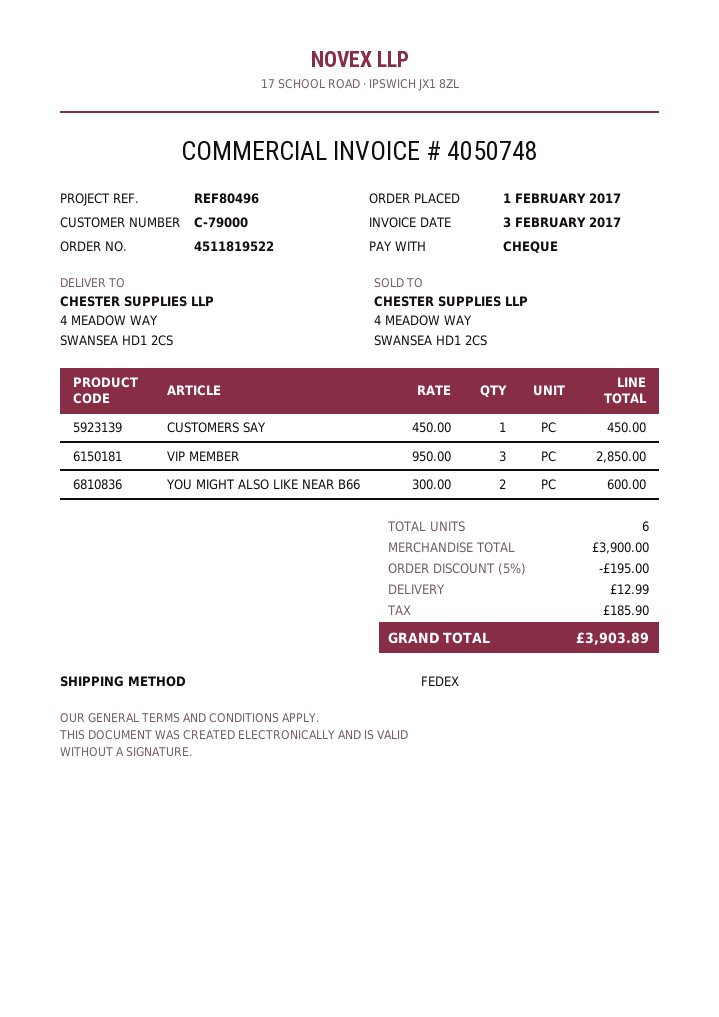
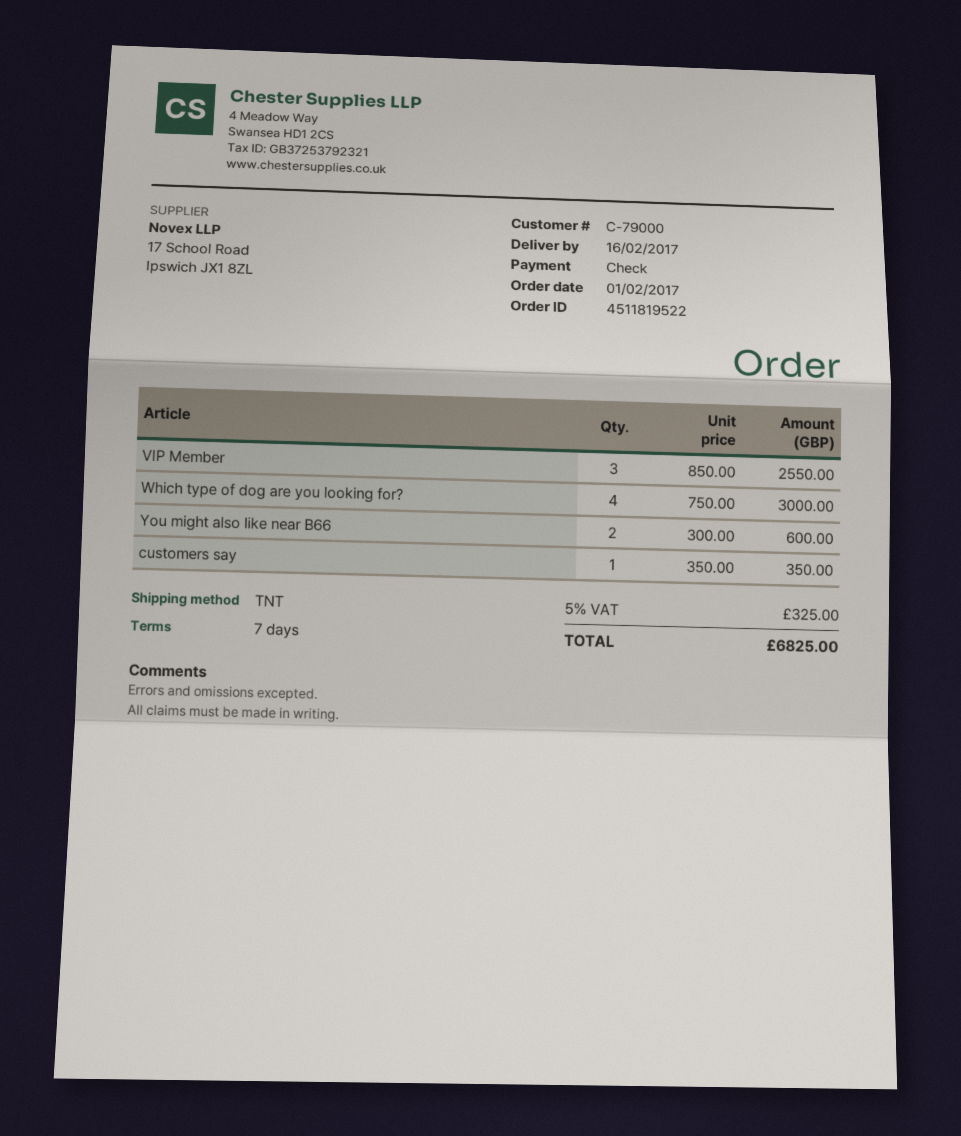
shipping method: FedEx -> TNT
CUSTOMERS SAY: 1 x 450.00 = 450.00 -> 1 x 350.00 = 350.00
VIP MEMBER: 3 x 950.00 = 2850.00 -> 3 x 850.00 = 2550.00
Which type of dog are you looking for?: none -> 4 x 750.00 = 3000.00
discount: 5% = 195.00 -> none
shipping: 12.99 -> none
tax: 185.90 -> 325.00
total: 3903.89 -> 6825.00

